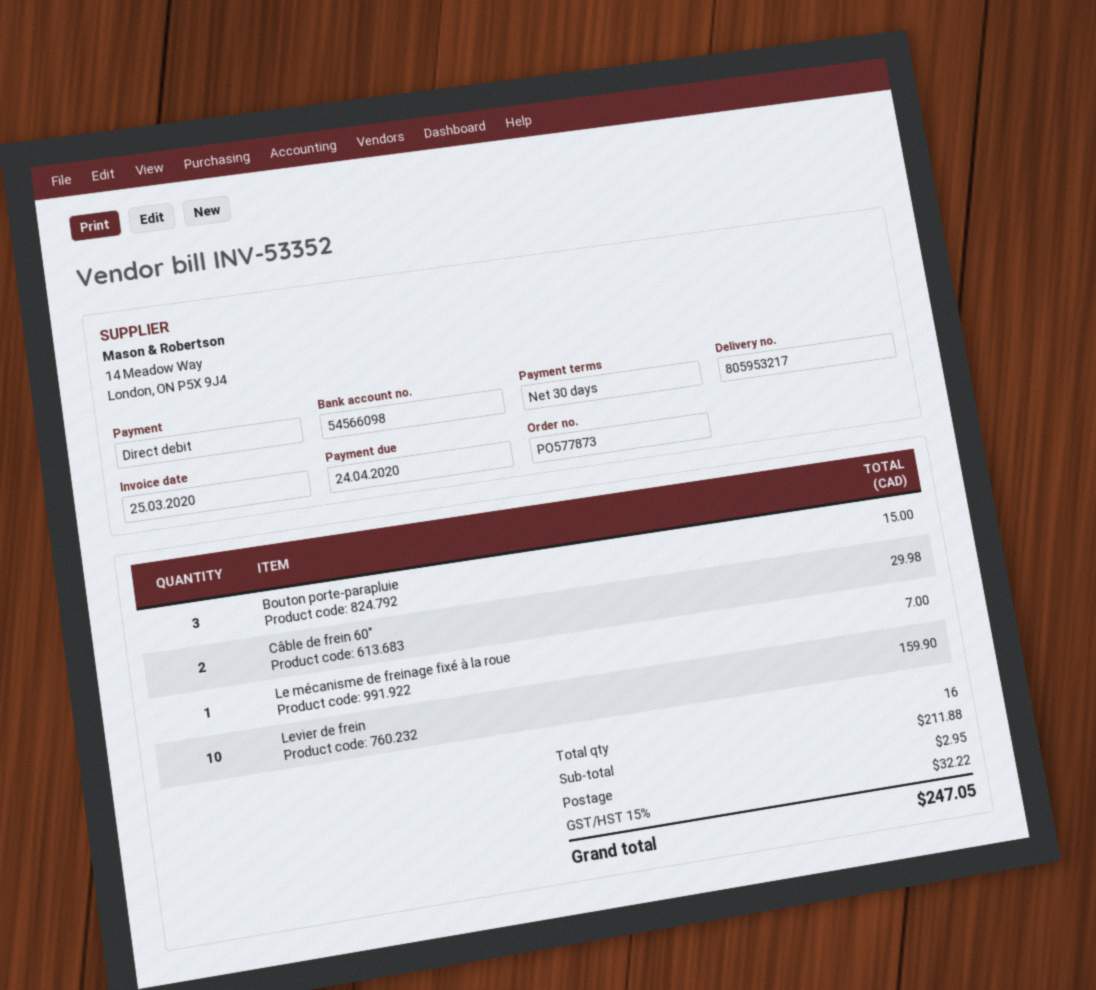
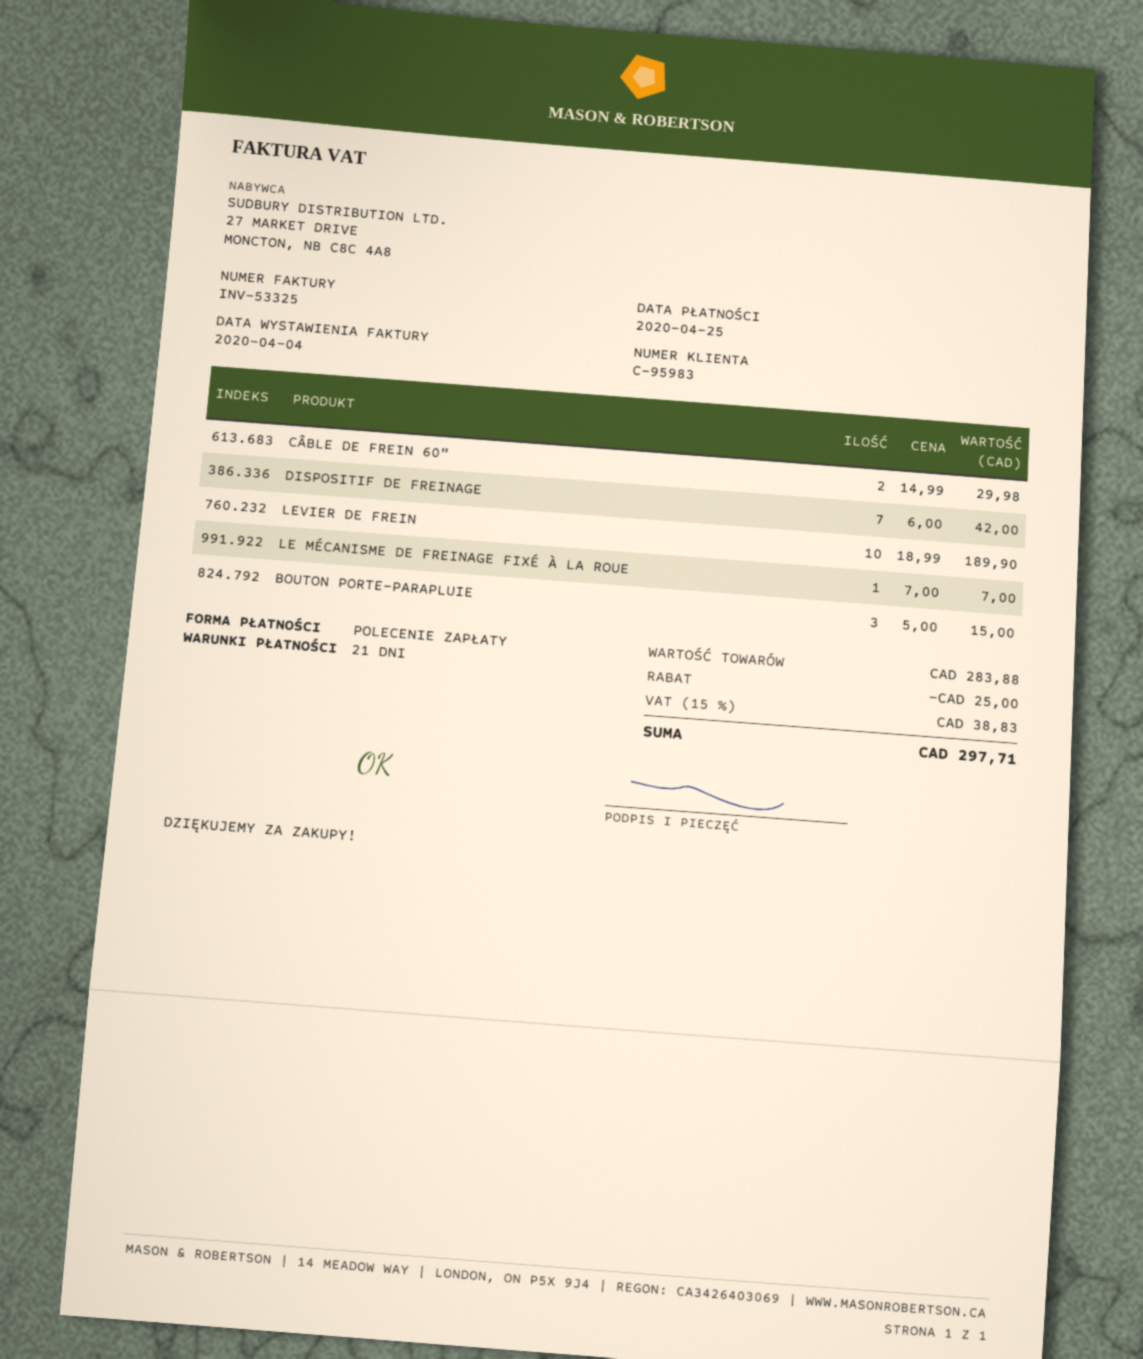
invoice number: INV-53352 -> INV-53325
invoice date: 2020-03-25 -> 2020-04-04
payment terms: 30 days -> 21 days
due date: 2020-04-24 -> 2020-04-25
Levier de frein: 10 for 159.90 -> 10 for 189.90
DISPOSITIF DE FREINAGE: none -> 7 for 42.00
subtotal: 211.88 -> 283.88
discount: none -> 25.00
shipping: 2.95 -> none
tax: 15% = 32.22 -> 15% = 38.83
total: 247.05 -> 297.71

